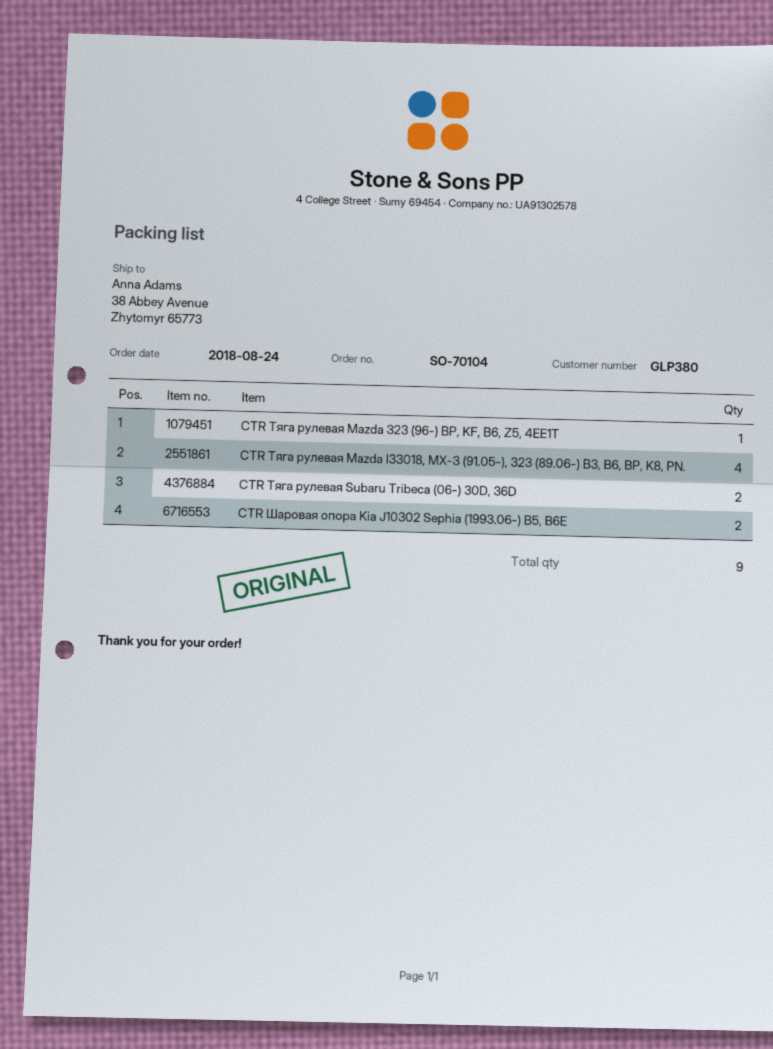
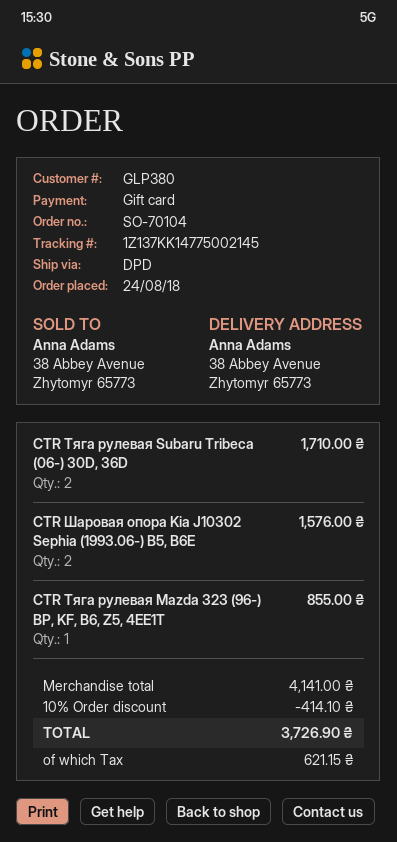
CTR Тяга рулевая Mazda I33018, MX-3 (91.05-), 323 (89.06-) B3, B6, BP, K8, PN.: 4 -> none

